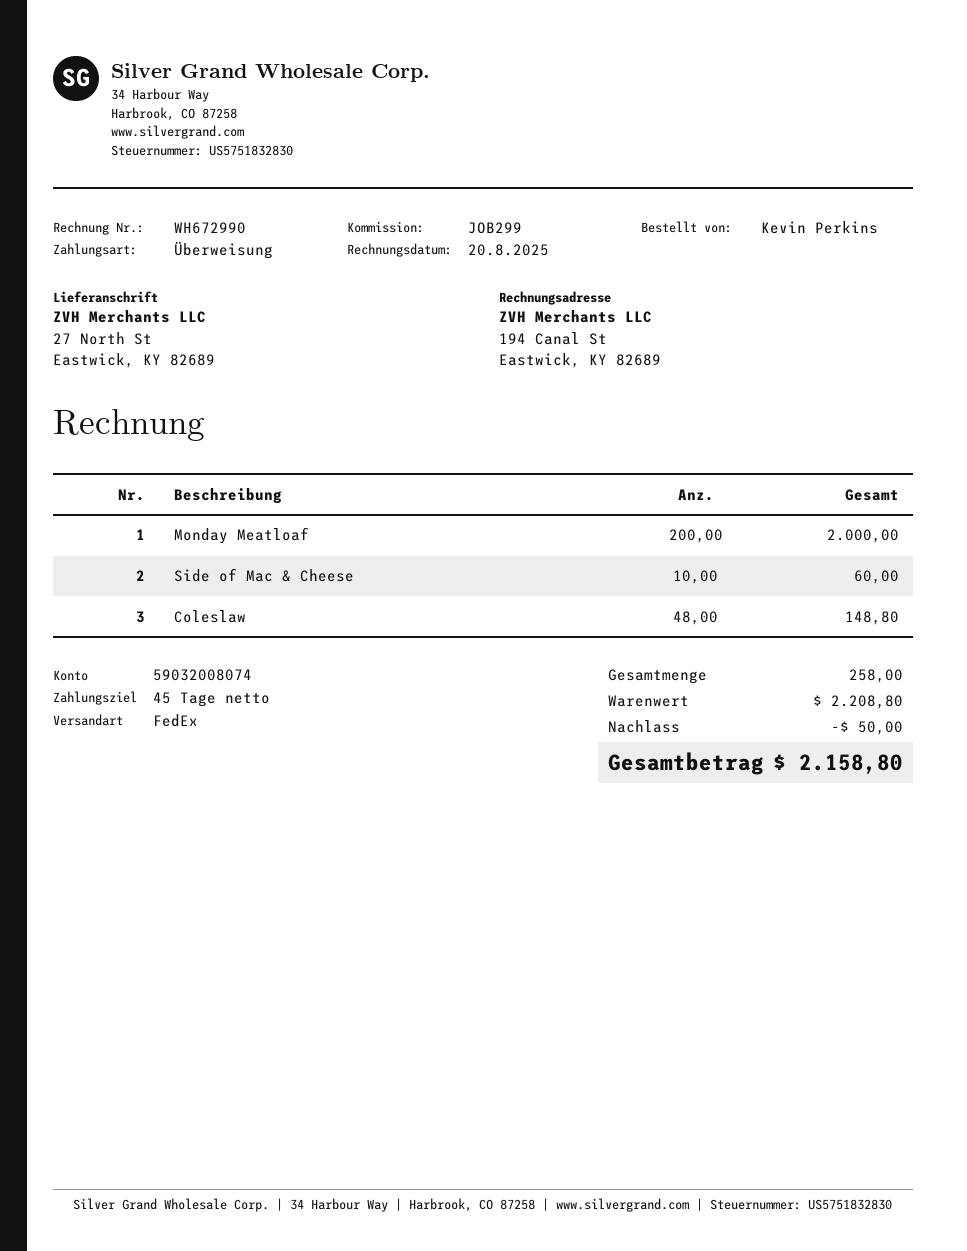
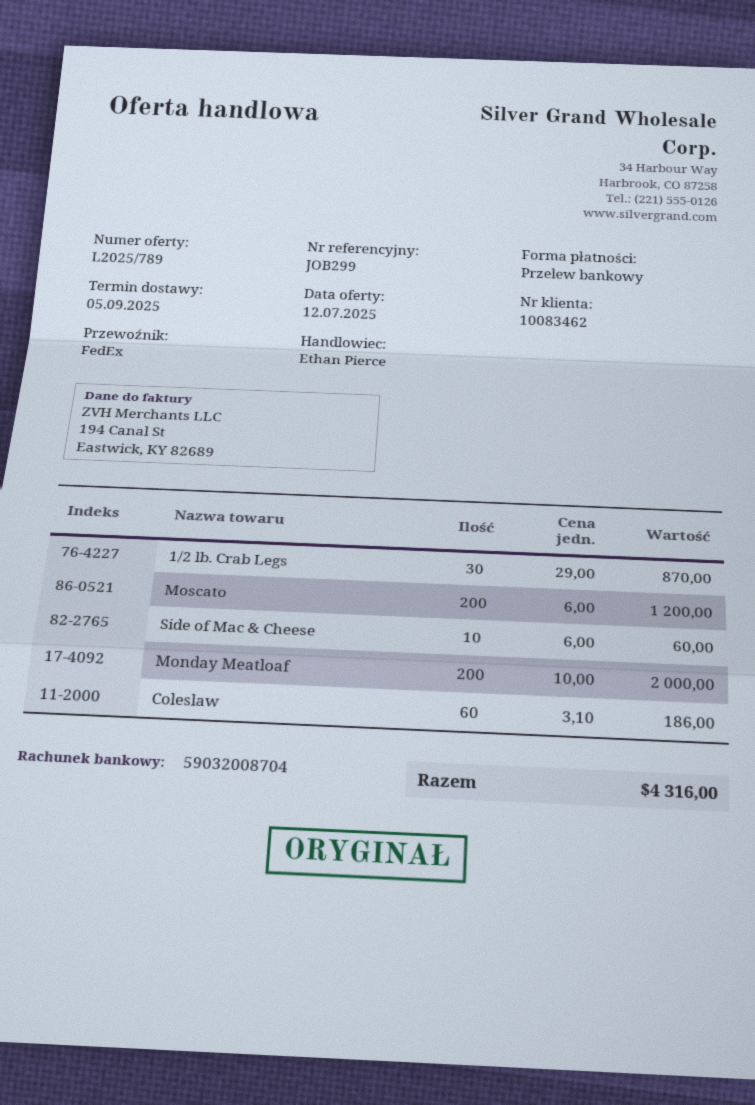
bank account: 59032008074 -> 59032008704
Coleslaw: 48 for 148.80 -> 60 for 186.00
1/2 lb. Crab Legs: none -> 30 for 870.00
Moscato: none -> 200 for 1200.00
discount: 50.00 -> none
total: 2158.80 -> 4316.00

